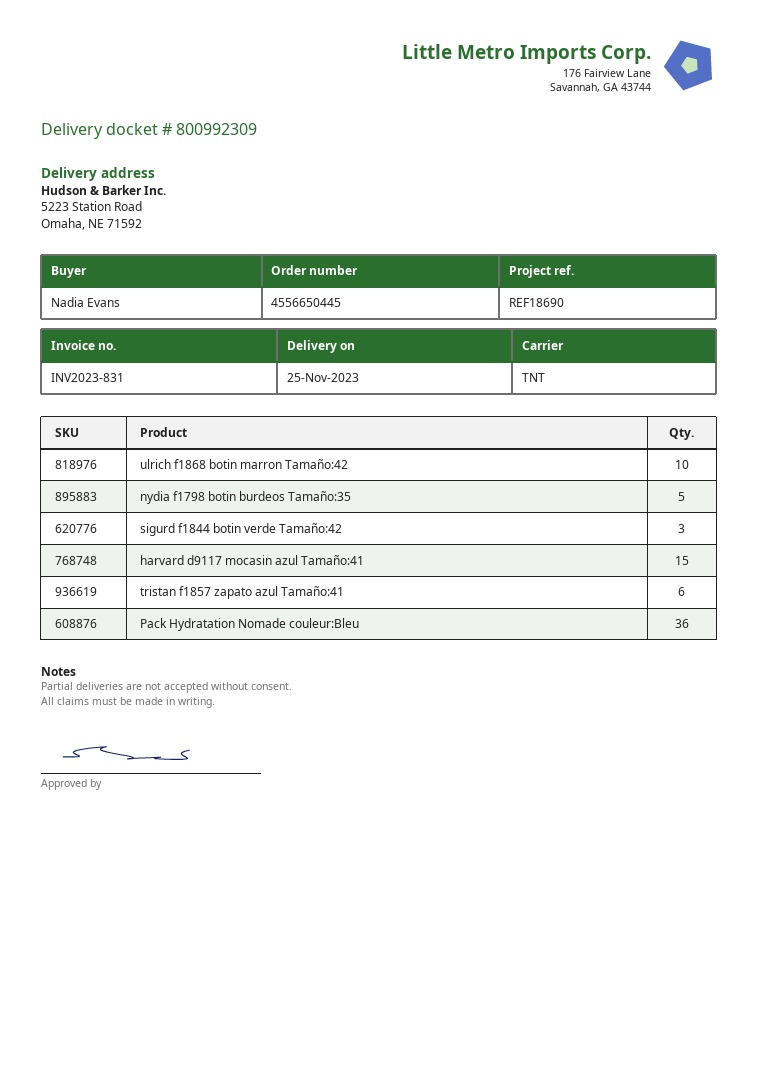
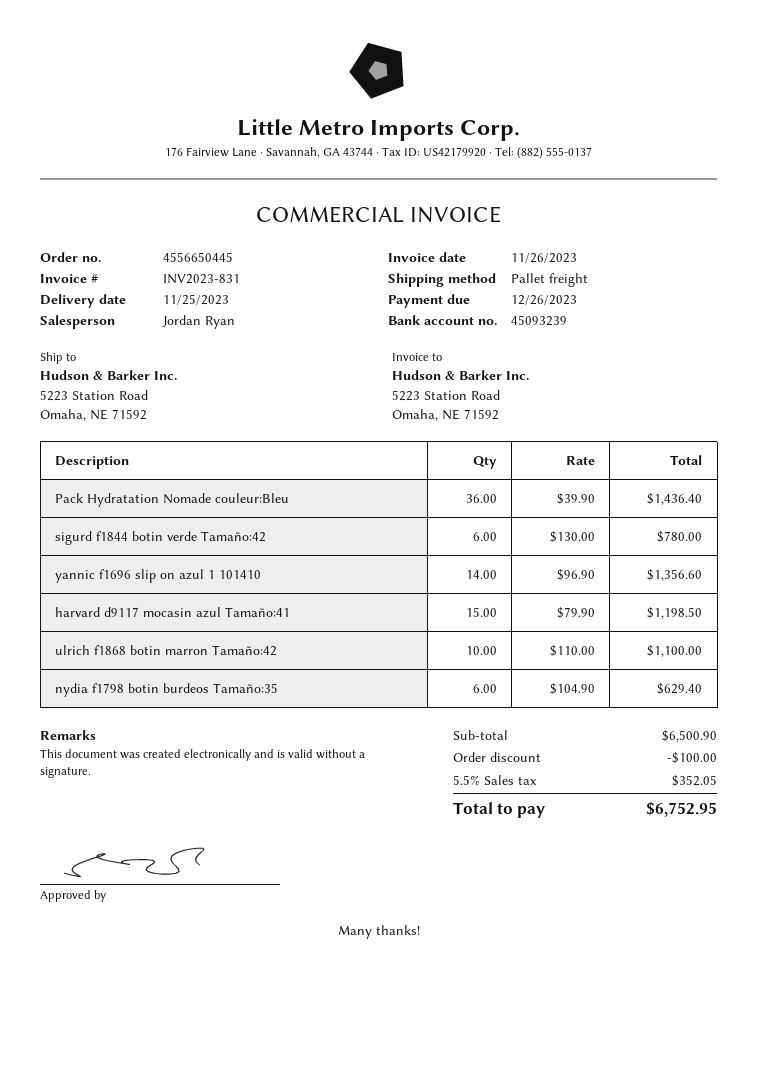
shipping method: TNT -> pallet freight
nydia f1798 botin burdeos Tamaño:35: 5 -> 6
sigurd f1844 botin verde Tamaño:42: 3 -> 6
tristan f1857 zapato azul Tamaño:41: 6 -> none
yannic f1696 slip on azul 1 101410: none -> 14

